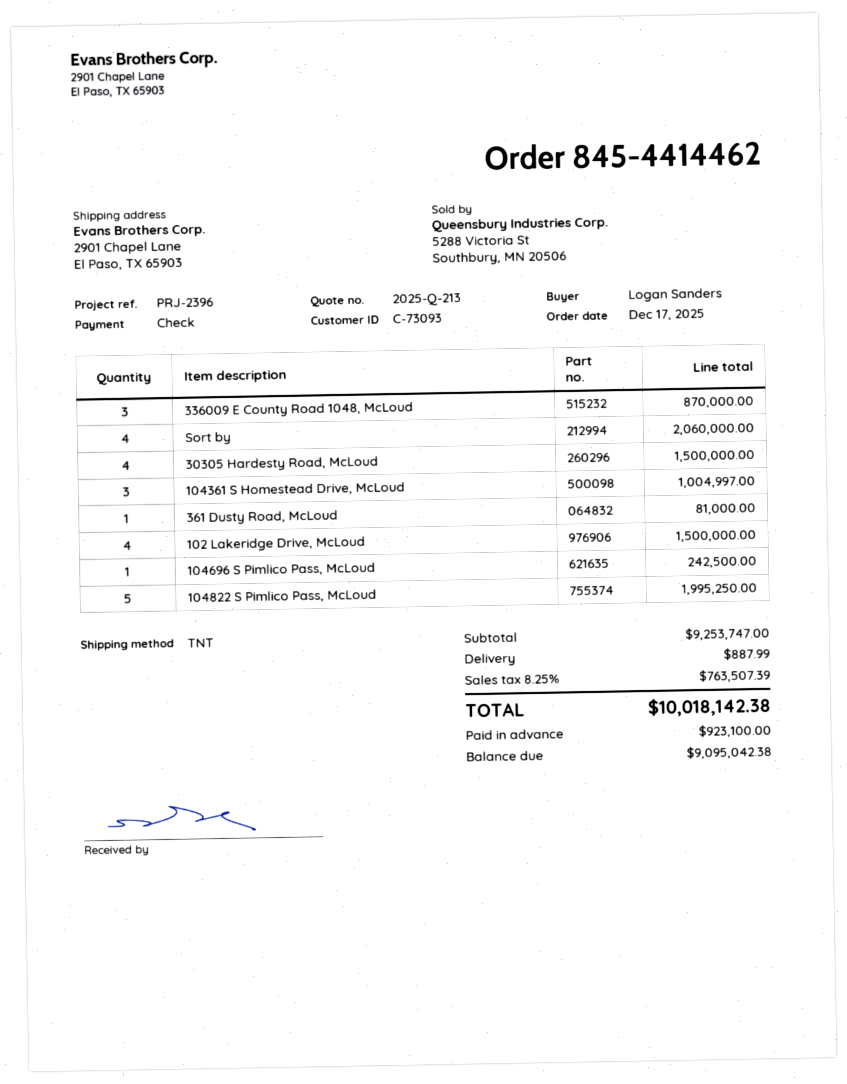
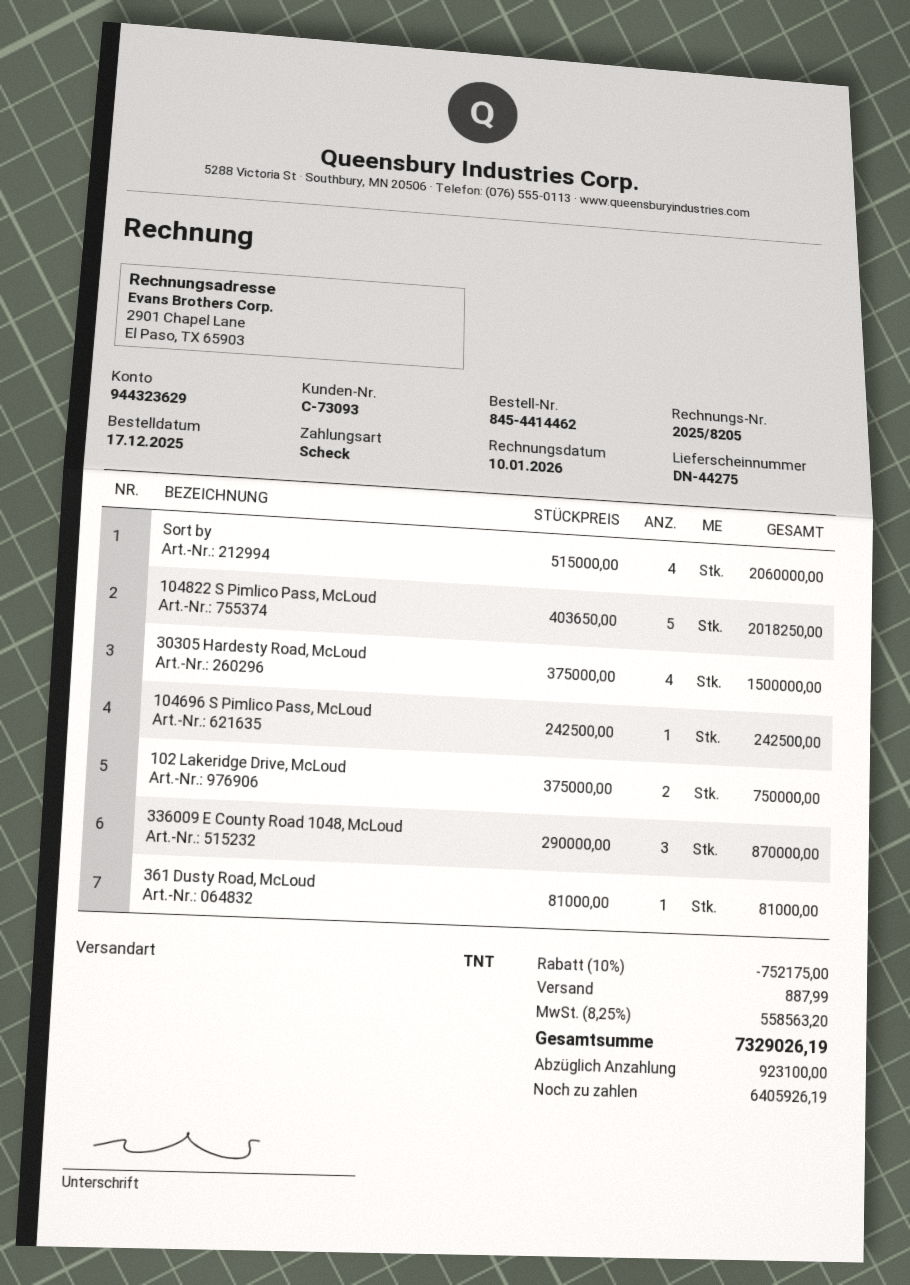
104361 S Homestead Drive, McLoud: 3 for 1004997.00 -> none
102 Lakeridge Drive, McLoud: 4 for 1500000.00 -> 2 for 750000.00
104822 S Pimlico Pass, McLoud: 5 for 1995250.00 -> 5 for 2018250.00
discount: none -> 10% = 752175.00
tax: 8.25% = 763507.39 -> 8.25% = 558563.20
total: 10018142.38 -> 7329026.19
balance: 9095042.38 -> 6405926.19

